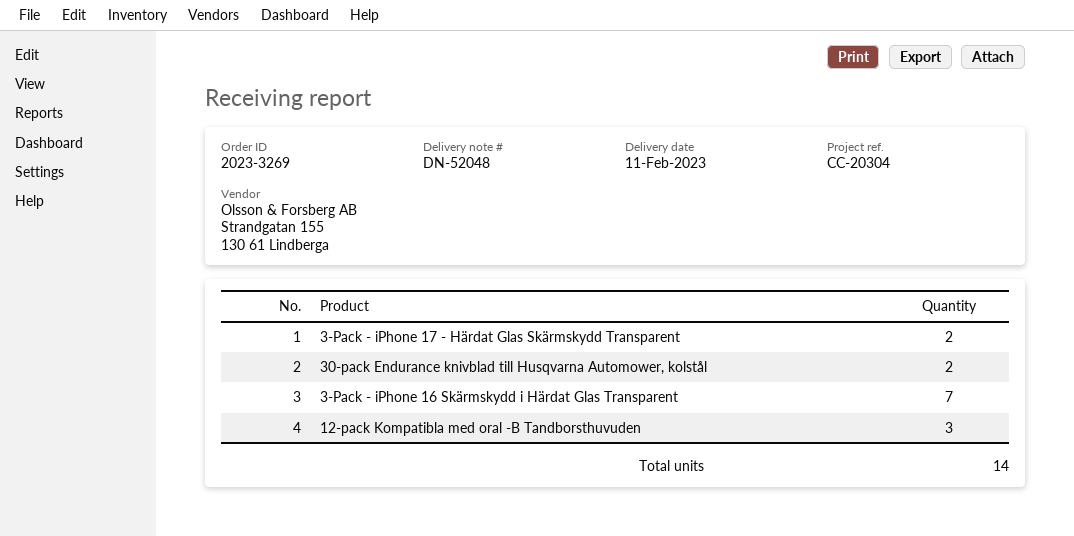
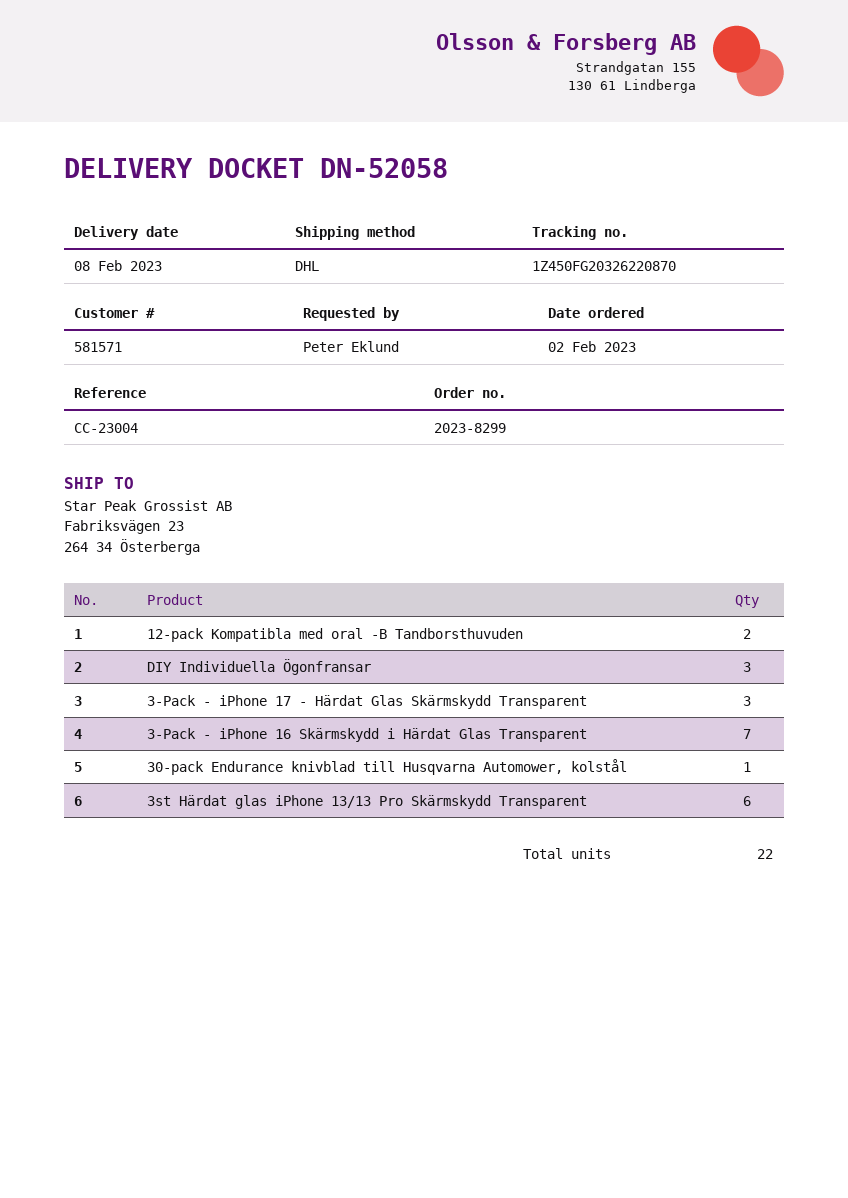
order number: 2023-3269 -> 2023-8299
delivery note number: DN-52048 -> DN-52058
delivery date: 2023-02-11 -> 2023-02-08
reference: CC-20304 -> CC-23004
3-Pack - iPhone 17 - Härdat Glas Skärmskydd Transparent: 2 -> 3
30-pack Endurance knivblad till Husqvarna Automower, kolstål: 2 -> 1
12-pack Kompatibla med oral -B Tandborsthuvuden: 3 -> 2
DIY Individuella Ögonfransar: none -> 3
3st Härdat glas iPhone 13/13 Pro Skärmskydd Transparent: none -> 6
total quantity: 14 -> 22

